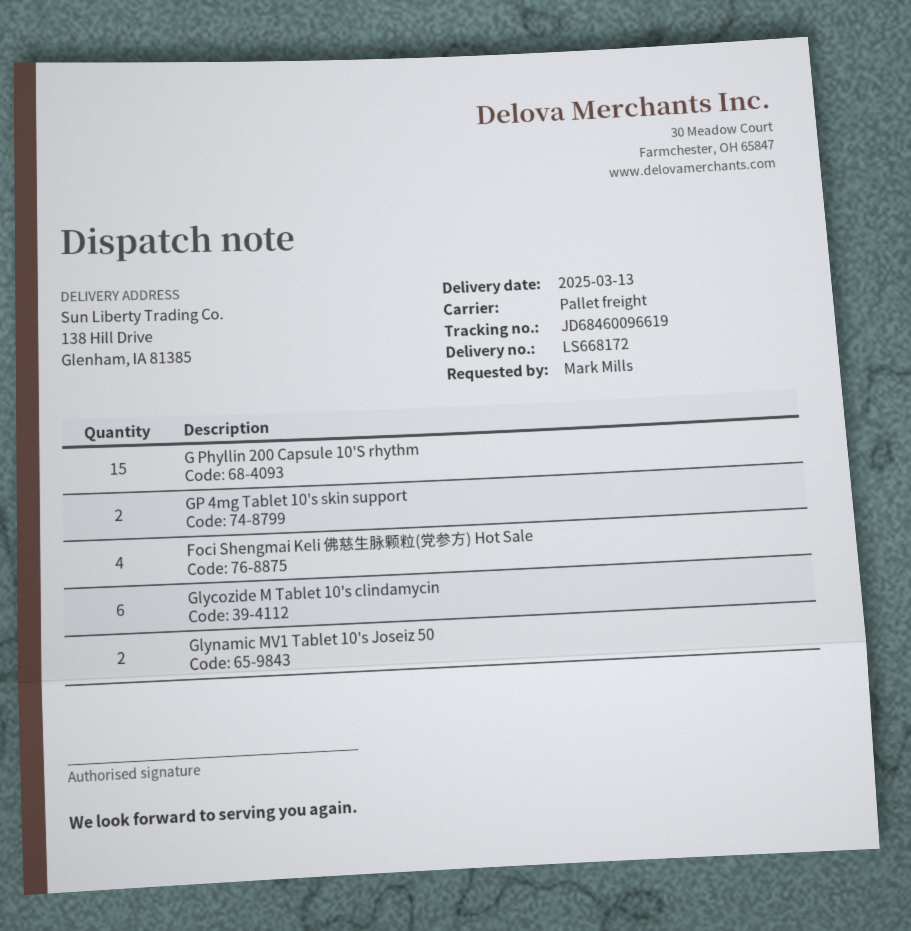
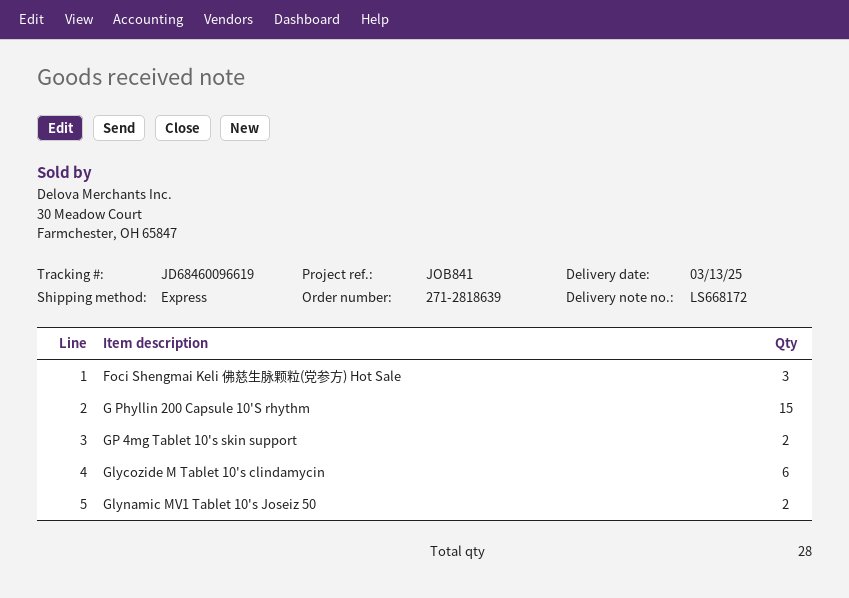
shipping method: pallet freight -> express
Foci Shengmai Keli 佛慈生脉颗粒(党参方) Hot Sale: 4 -> 3

